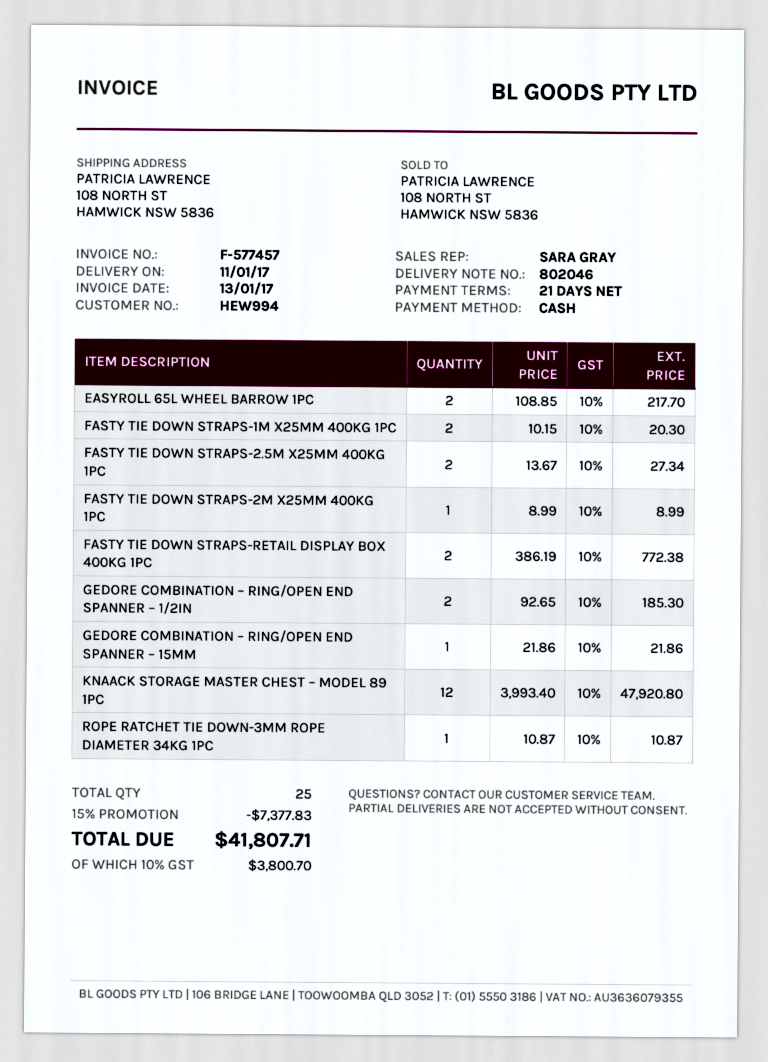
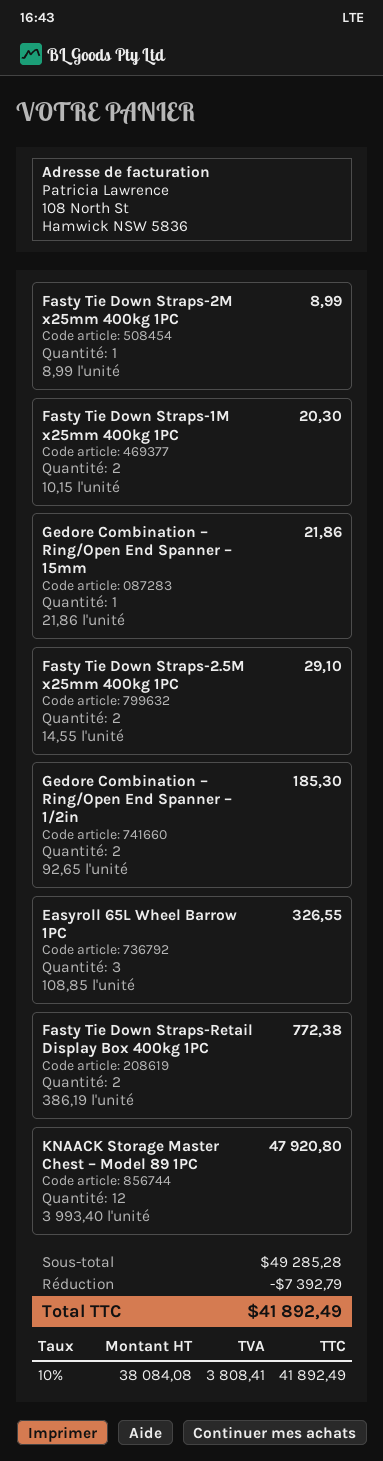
EASYROLL 65L WHEEL BARROW 1PC: 2 x 108.85 = 217.70 -> 3 x 108.85 = 326.55
FASTY TIE DOWN STRAPS-2.5M X25MM 400KG 1PC: 2 x 13.67 = 27.34 -> 2 x 14.55 = 29.10
ROPE RATCHET TIE DOWN-3MM ROPE DIAMETER 34KG 1PC: 1 x 10.87 = 10.87 -> none
discount: 7377.83 -> 7392.79
tax: 10% = 3800.70 -> 10% = 3808.41
total: 41807.71 -> 41892.49

